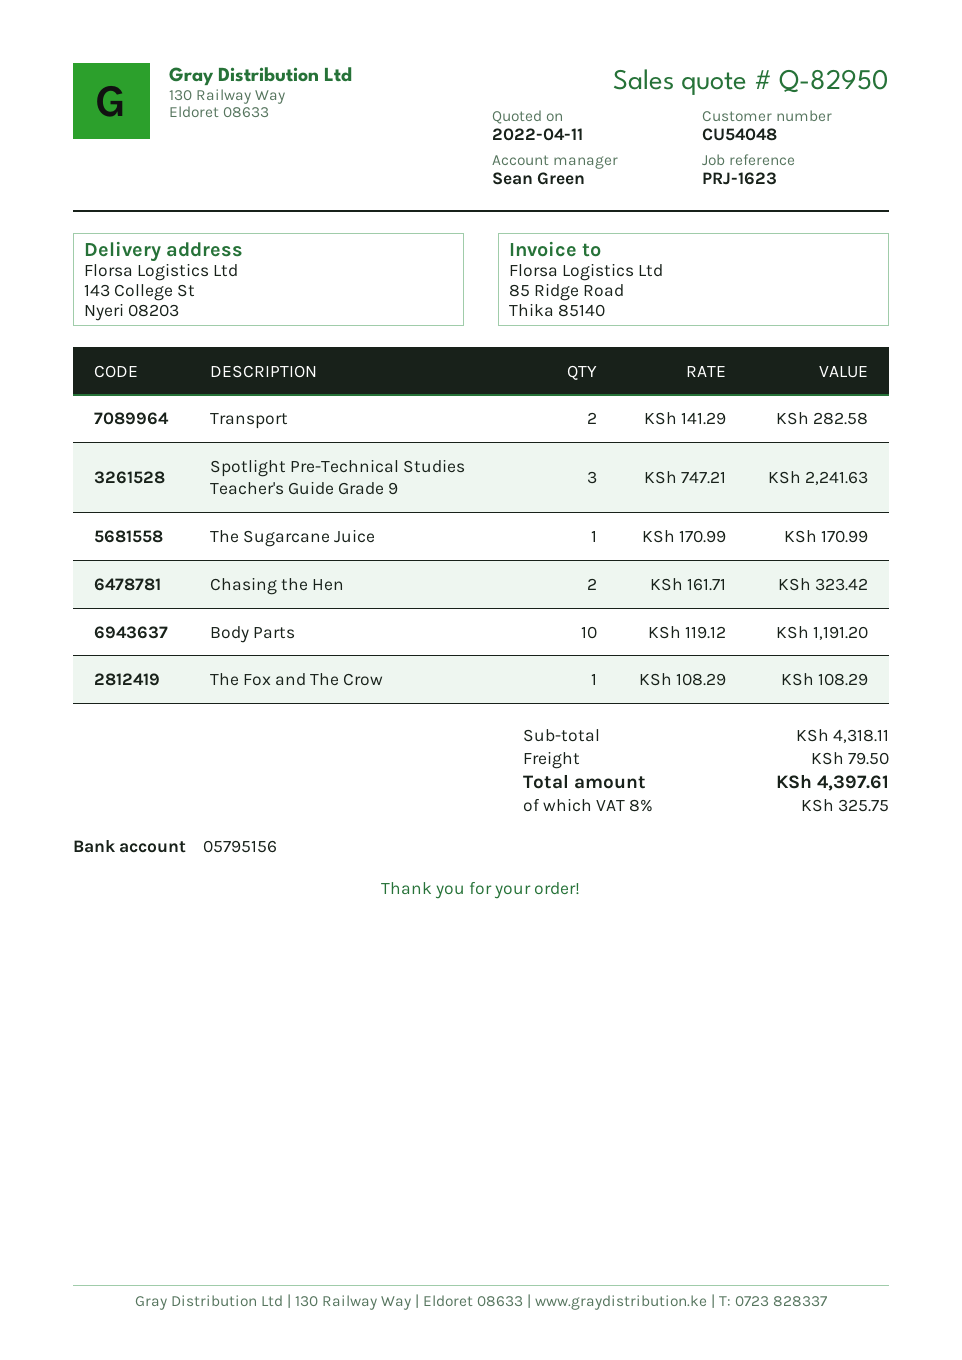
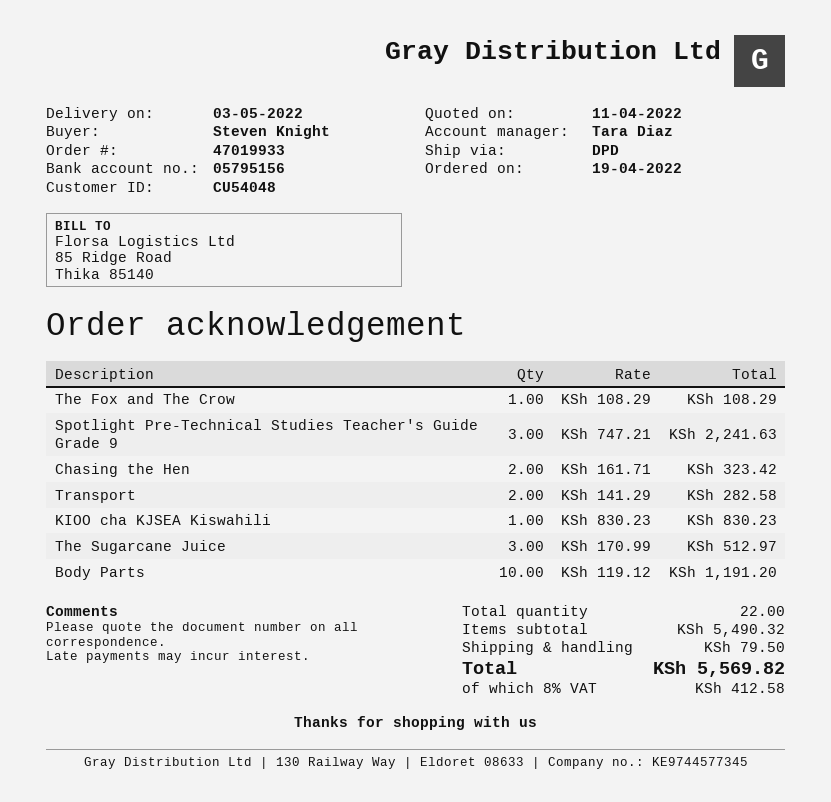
sales rep: Sean Green -> Tara Diaz
The Sugarcane Juice: 1 x 170.99 = 170.99 -> 3 x 170.99 = 512.97
KIOO cha KJSEA Kiswahili: none -> 1 x 830.23 = 830.23
subtotal: 4318.11 -> 5490.32
tax: 8% = 325.75 -> 8% = 412.58
total: 4397.61 -> 5569.82

